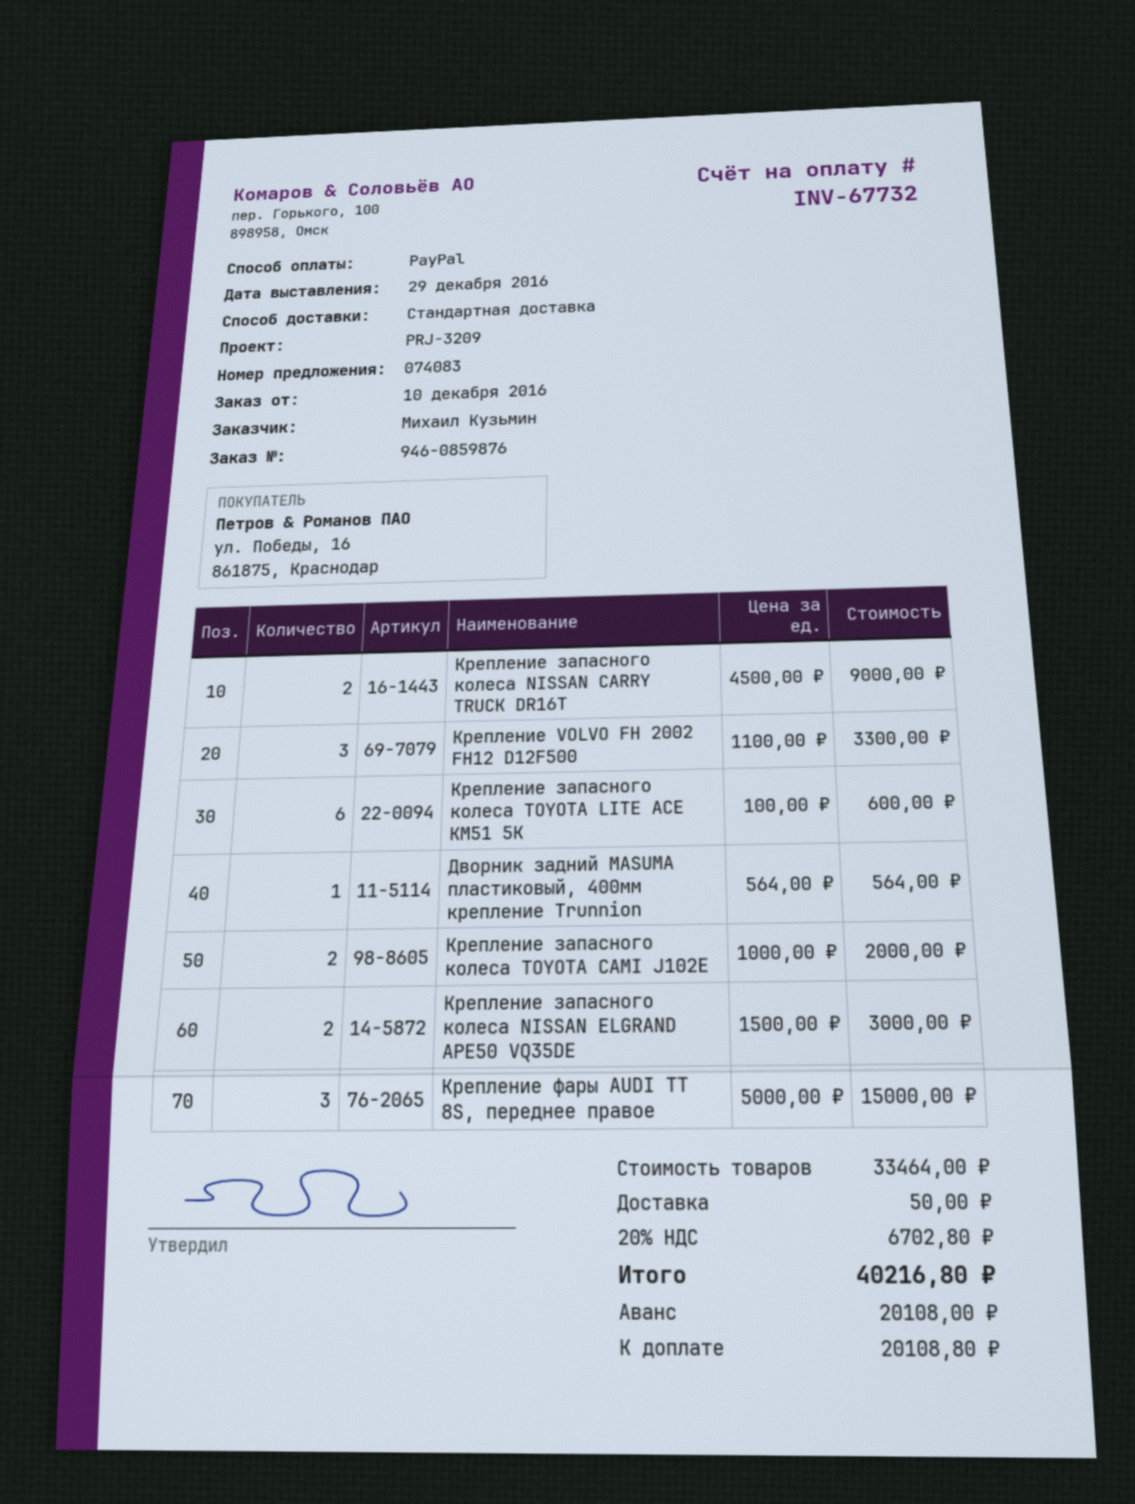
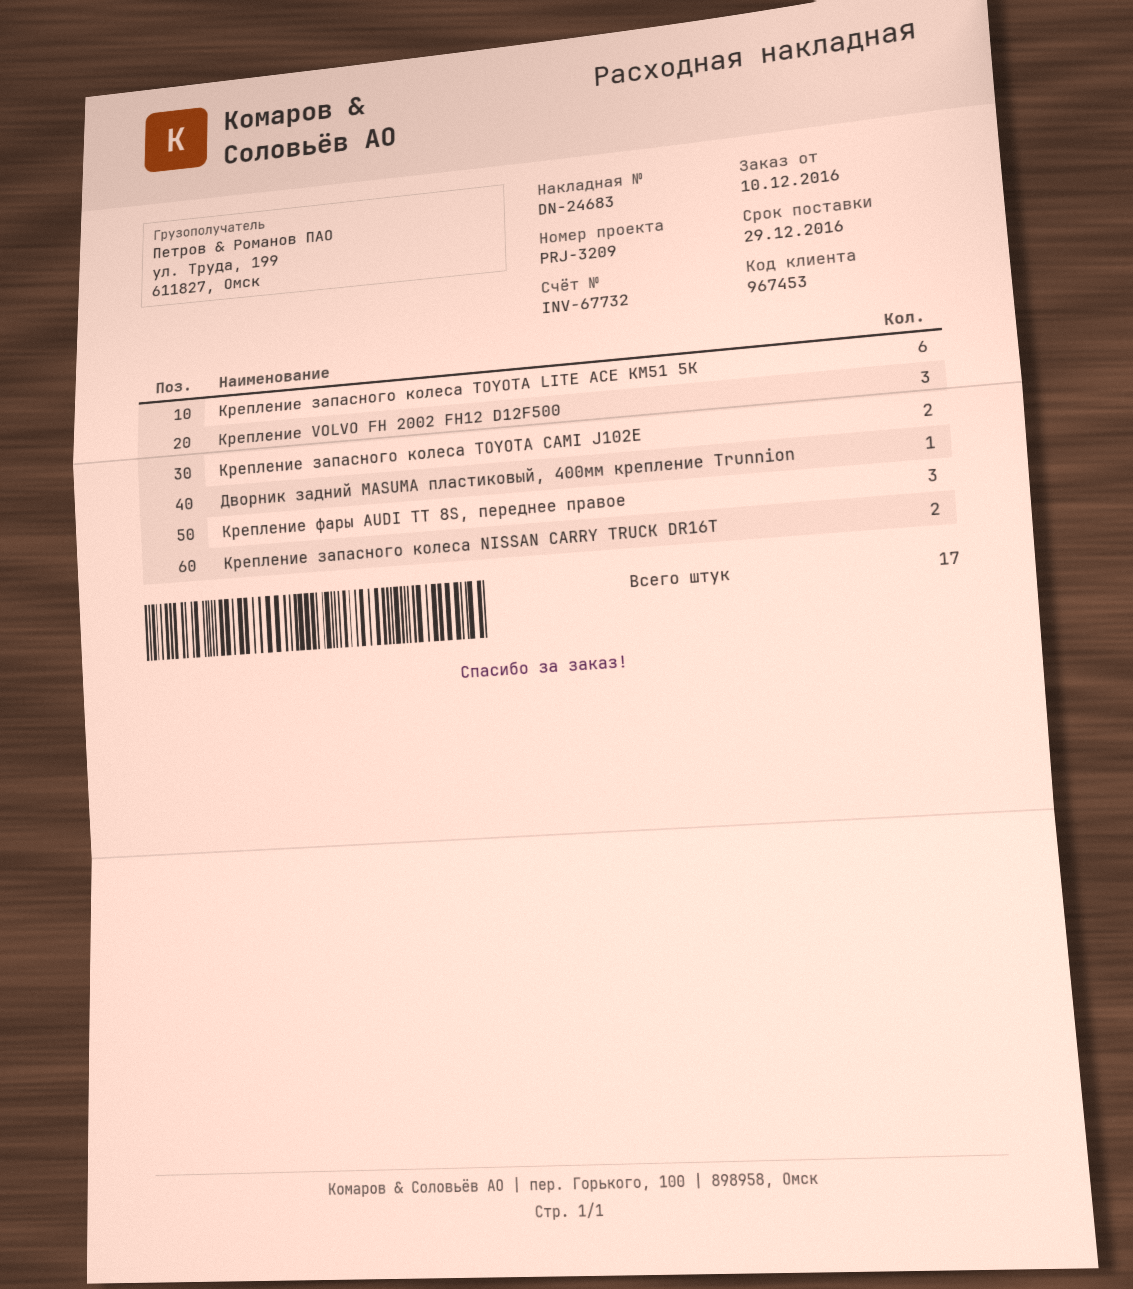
Крепление запасного колеса NISSAN ELGRAND APE50 VQ35DE: 2 -> none

